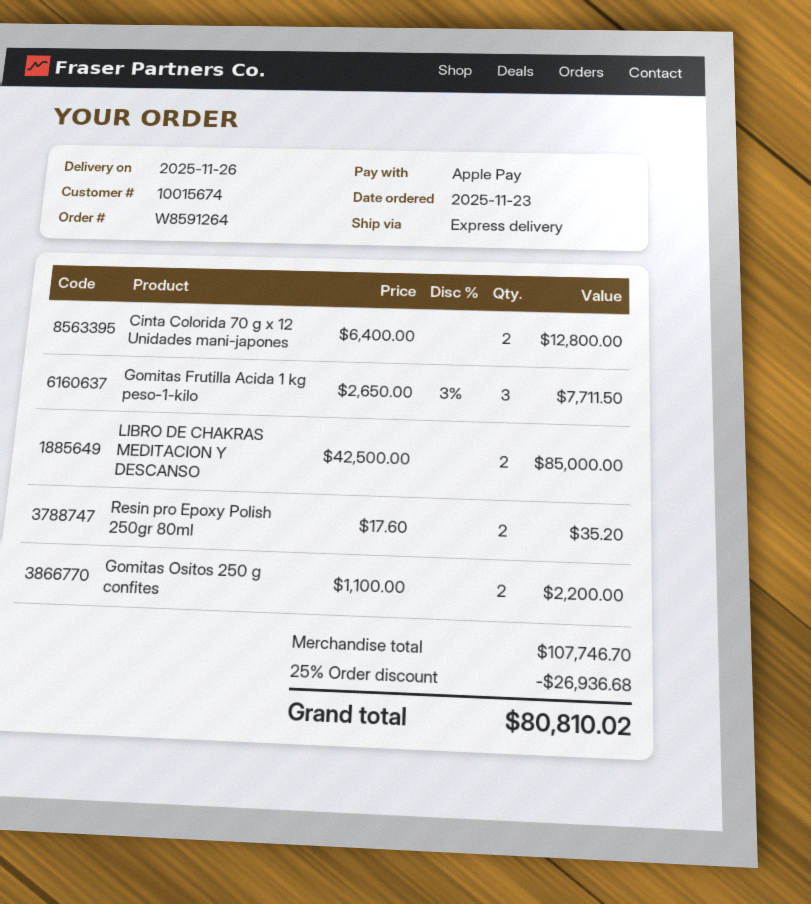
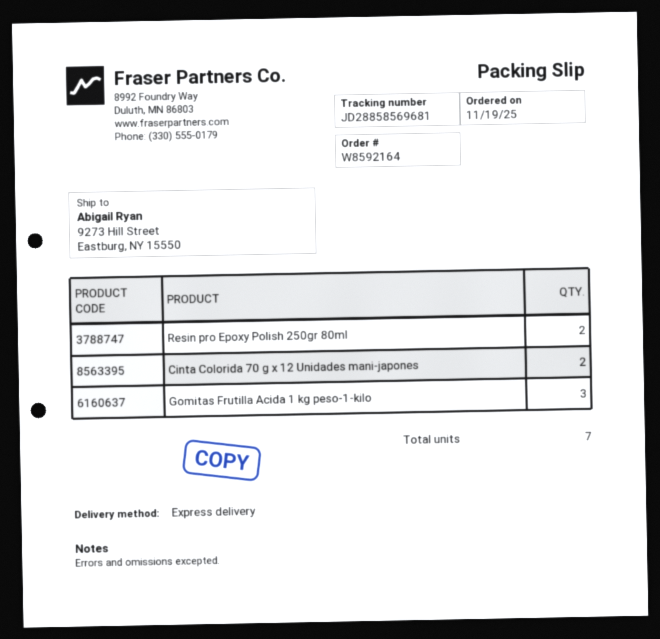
order number: W8591264 -> W8592164
order date: 2025-11-23 -> 2025-11-19
LIBRO DE CHAKRAS MEDITACION Y DESCANSO: 2 -> none
Gomitas Ositos 250 g confites: 2 -> none

